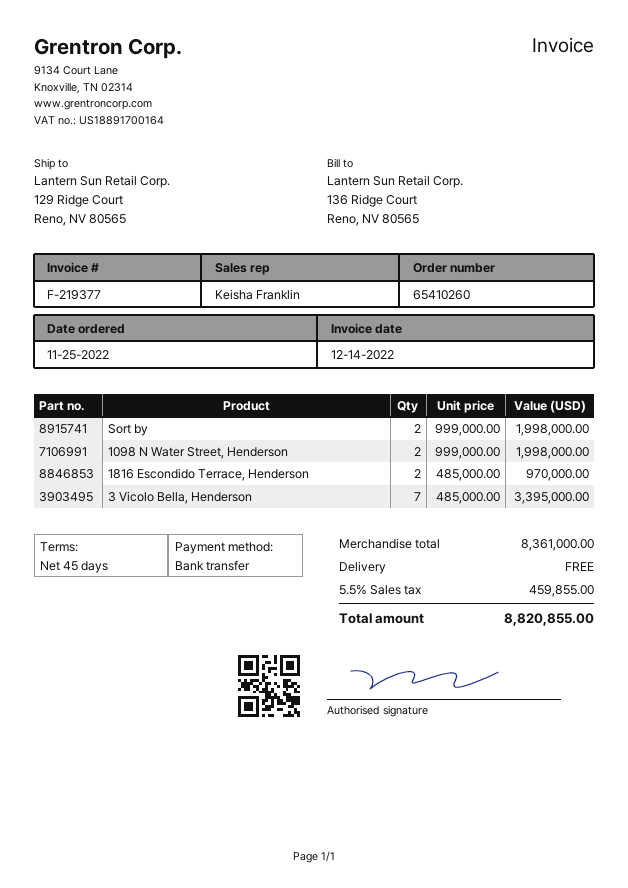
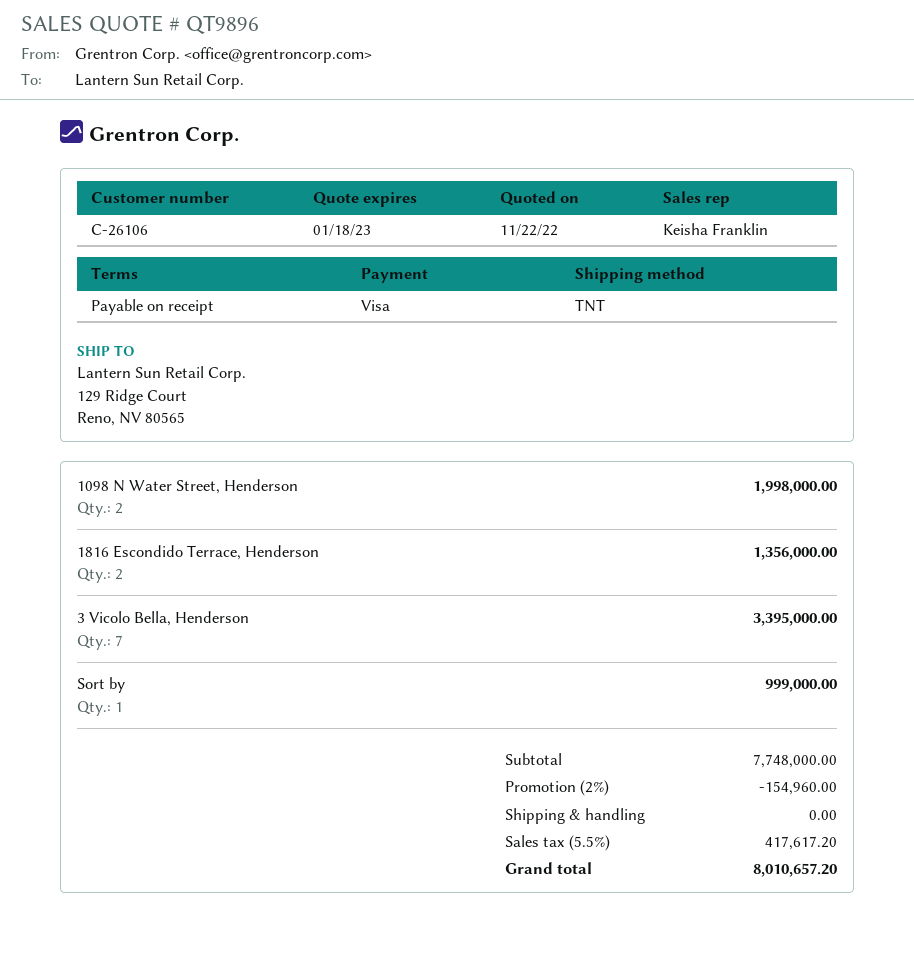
payment terms: 45 days -> on receipt
payment method: bank transfer -> Visa
Sort by: 2 for 1998000.00 -> 1 for 999000.00
1816 Escondido Terrace, Henderson: 2 for 970000.00 -> 2 for 1356000.00
subtotal: 8361000.00 -> 7748000.00
discount: none -> 2% = 154960.00
tax: 5.5% = 459855.00 -> 5.5% = 417617.20
total: 8820855.00 -> 8010657.20

